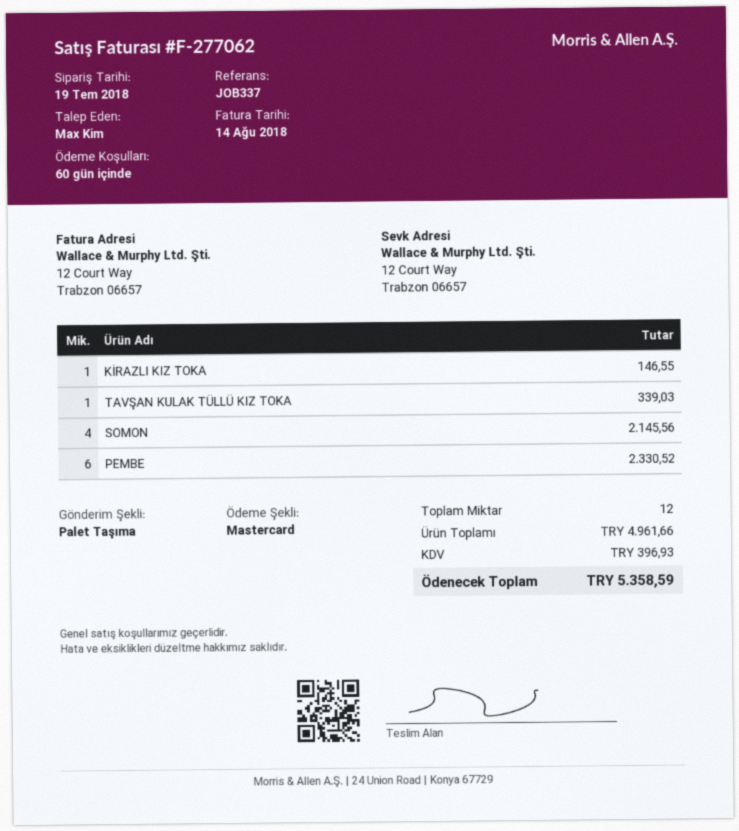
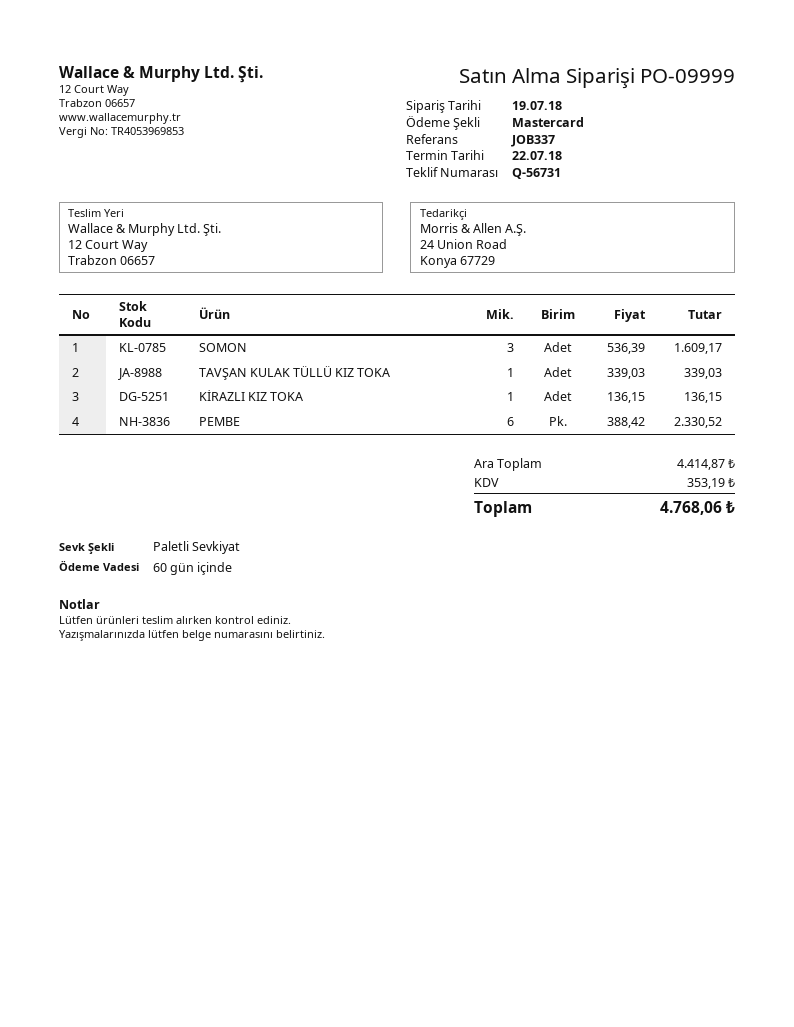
KİRAZLI KIZ TOKA: 1 for 146.55 -> 1 for 136.15
SOMON: 4 for 2145.56 -> 3 for 1609.17
subtotal: 4961.66 -> 4414.87
tax: 396.93 -> 353.19
total: 5358.59 -> 4768.06

